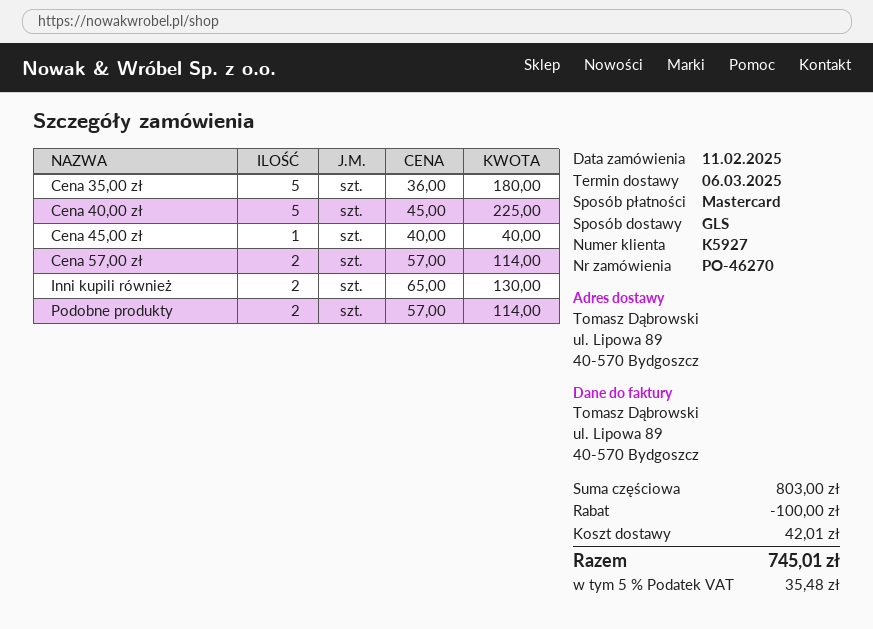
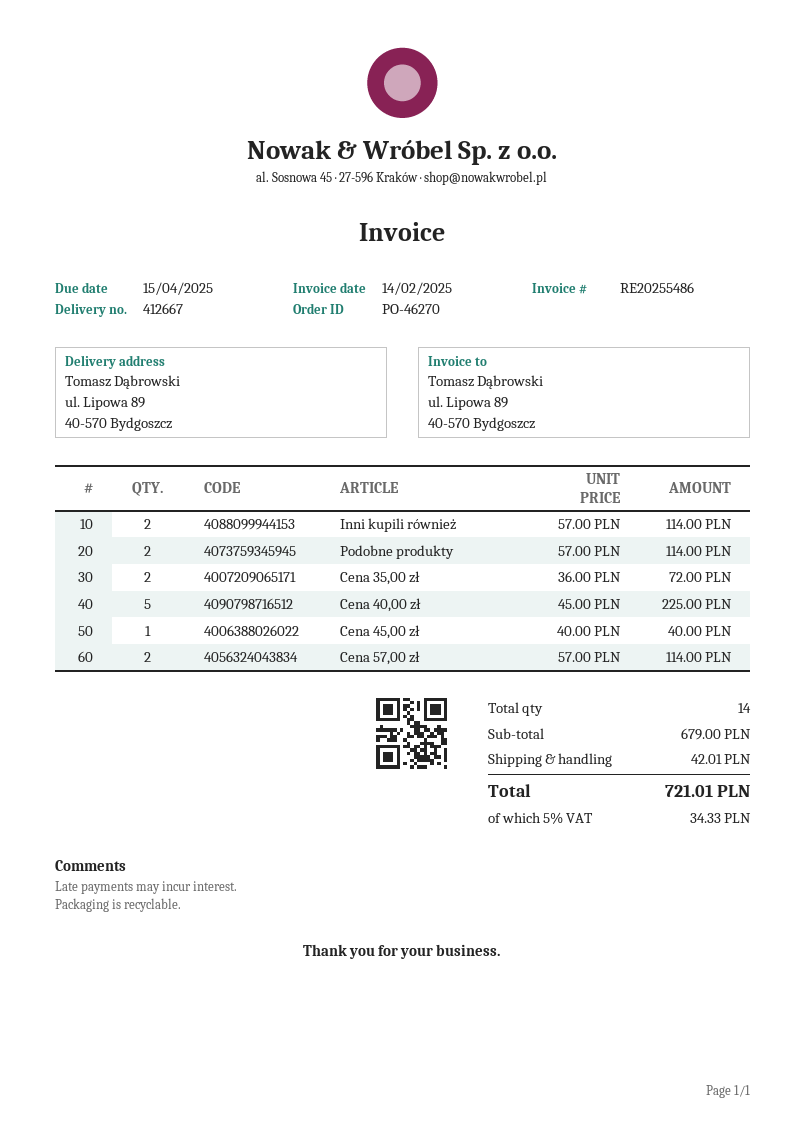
Cena 35,00 zł: 5 x 36.00 = 180.00 -> 2 x 36.00 = 72.00
Inni kupili również: 2 x 65.00 = 130.00 -> 2 x 57.00 = 114.00
subtotal: 803.00 -> 679.00
discount: 100.00 -> none
tax: 5% = 35.48 -> 5% = 34.33
total: 745.01 -> 721.01

